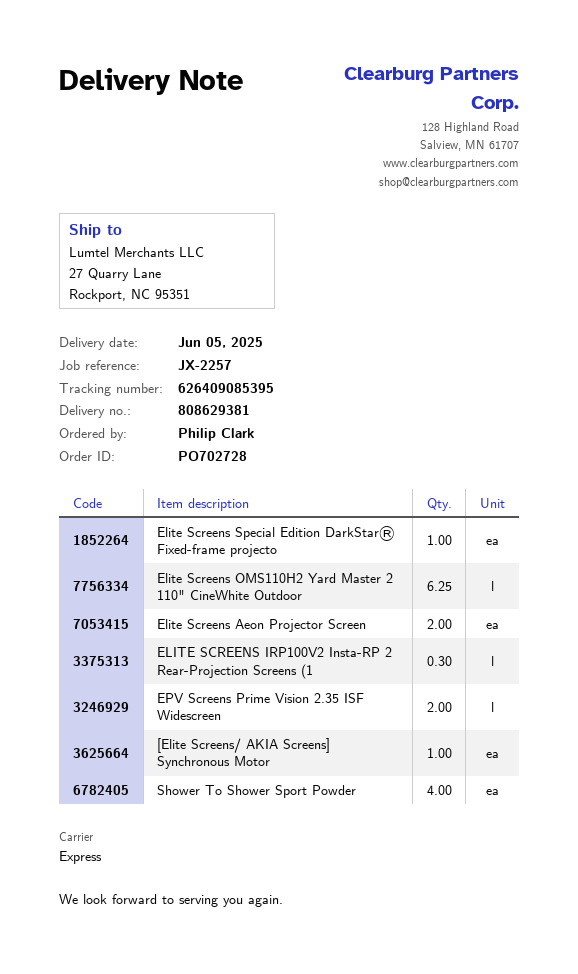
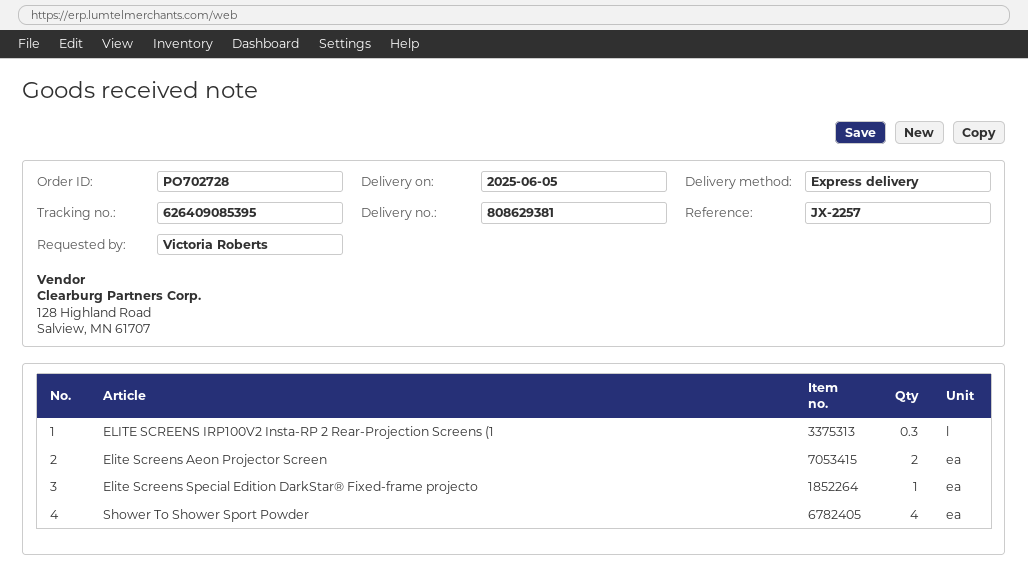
ordered by: Philip Clark -> Victoria Roberts
Elite Screens OMS110H2 Yard Master 2 110" CineWhite Outdoor: 6.25 -> none
EPV Screens Prime Vision 2.35 ISF Widescreen: 2 -> none
[Elite Screens/ AKIA Screens] Synchronous Motor: 1 -> none

